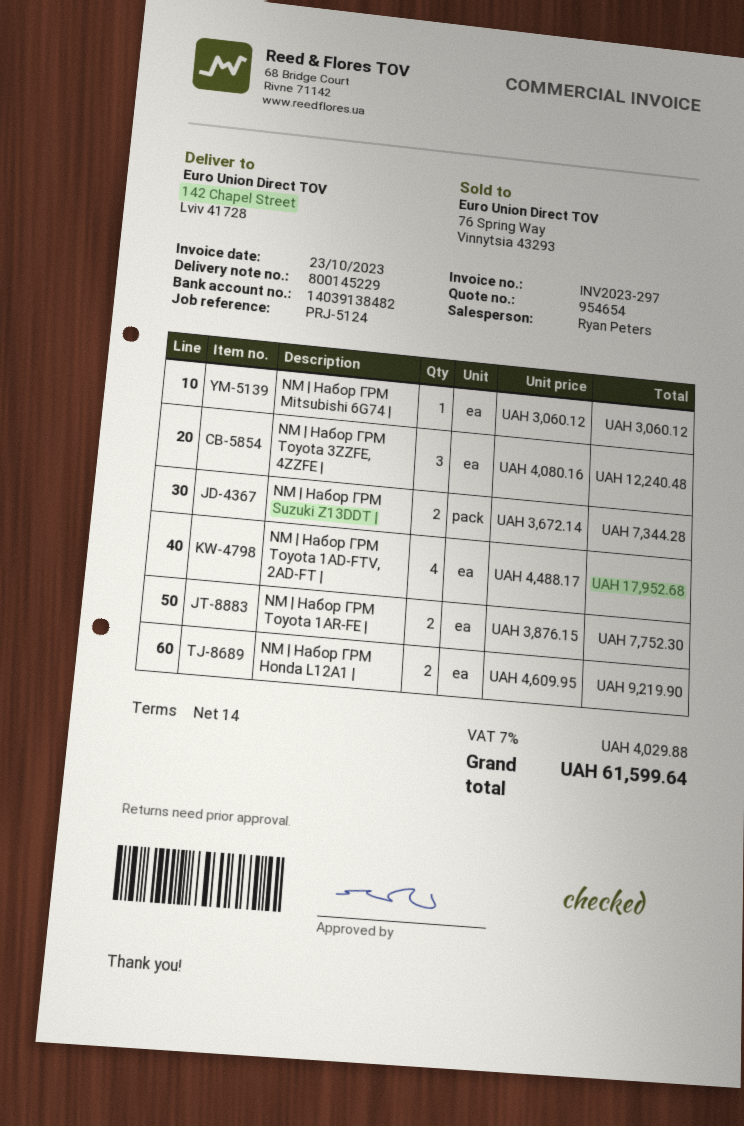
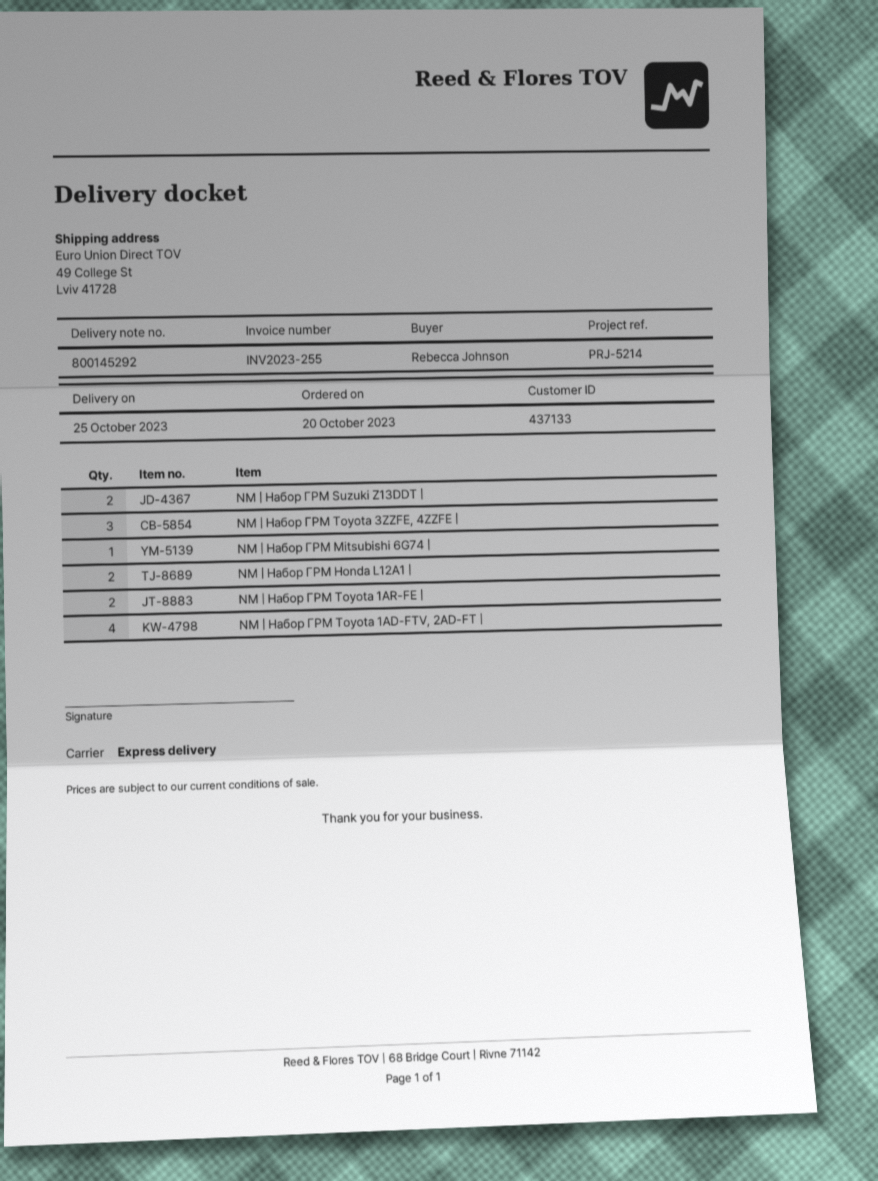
delivery note number: 800145229 -> 800145292
invoice number: INV2023-297 -> INV2023-255
reference: PRJ-5124 -> PRJ-5214
ship to: 142 Chapel Street, Lviv 41728 -> 49 College St, Lviv 41728

